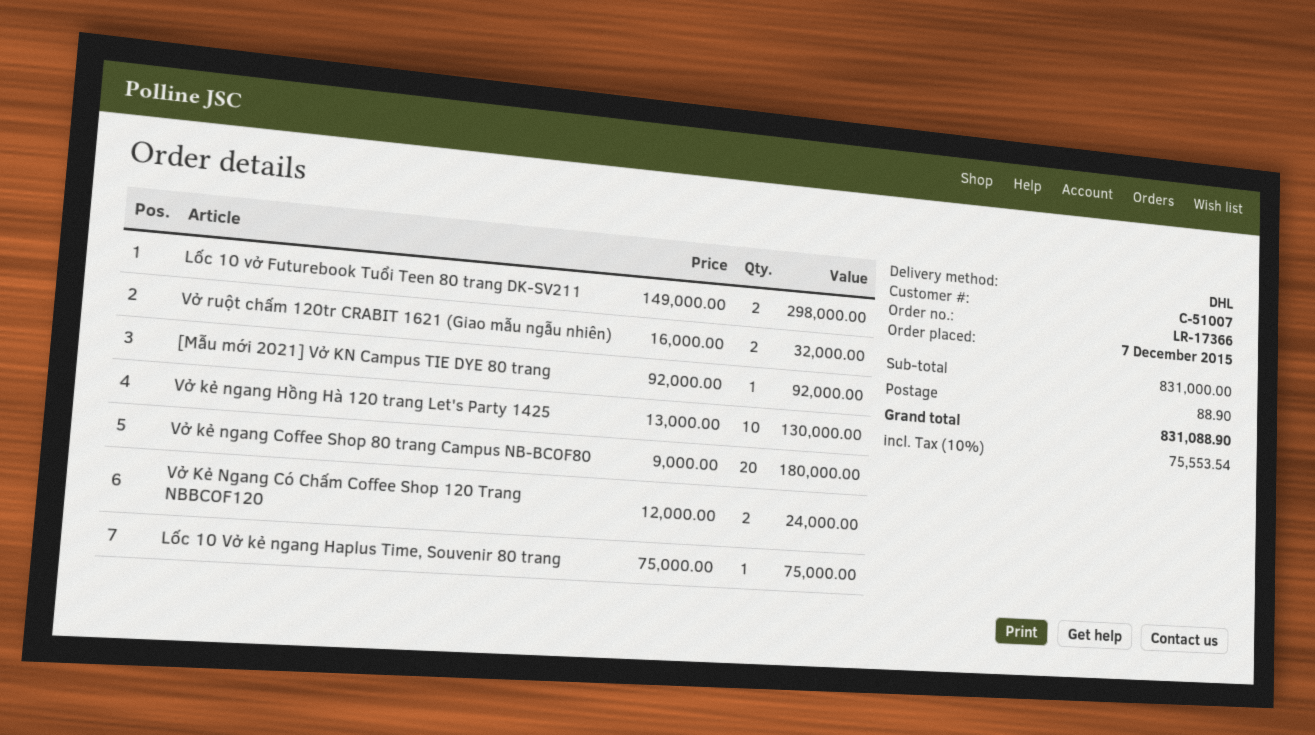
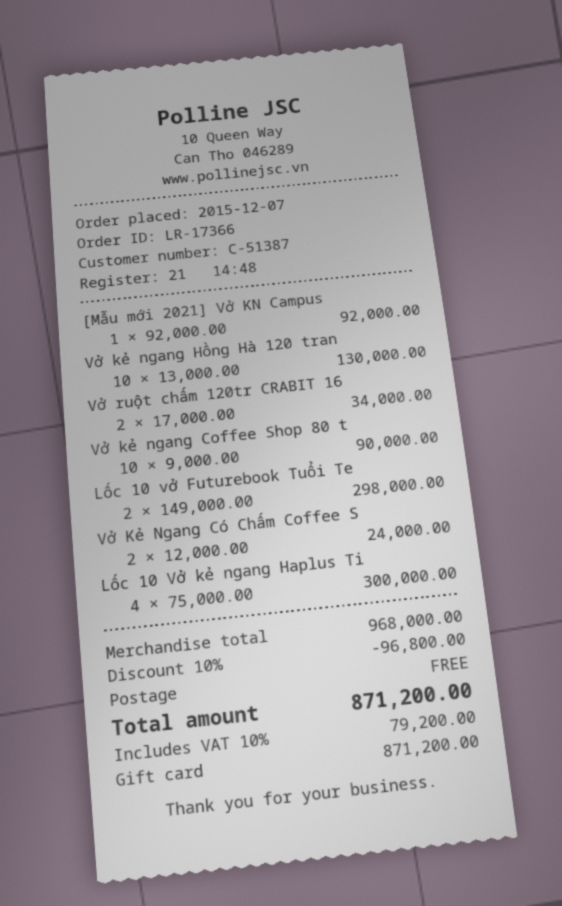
customer number: C-51007 -> C-51387
Vở ruột chấm 120tr CRABIT 1621 (Giao mẫu ngẫu nhiên): 2 x 16000.00 = 32000.00 -> 2 x 17000.00 = 34000.00
Vở kẻ ngang Coffee Shop 80 trang Campus NB-BCOF80: 20 x 9000.00 = 180000.00 -> 10 x 9000.00 = 90000.00
Lốc 10 Vở kẻ ngang Haplus Time, Souvenir 80 trang: 1 x 75000.00 = 75000.00 -> 4 x 75000.00 = 300000.00
subtotal: 831000.00 -> 968000.00
discount: none -> 10% = 96800.00
shipping: 88.90 -> 0.00
tax: 10% = 75553.54 -> 10% = 79200.00
total: 831088.90 -> 871200.00

